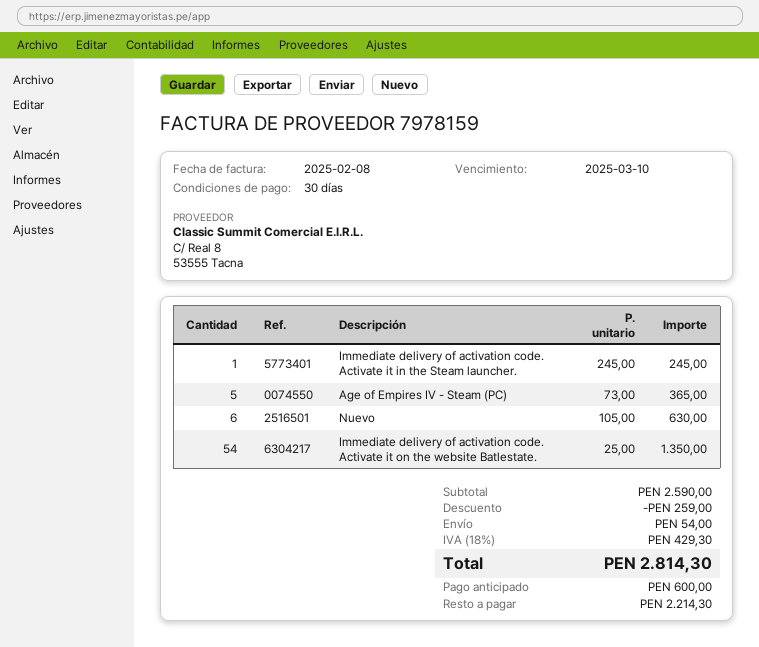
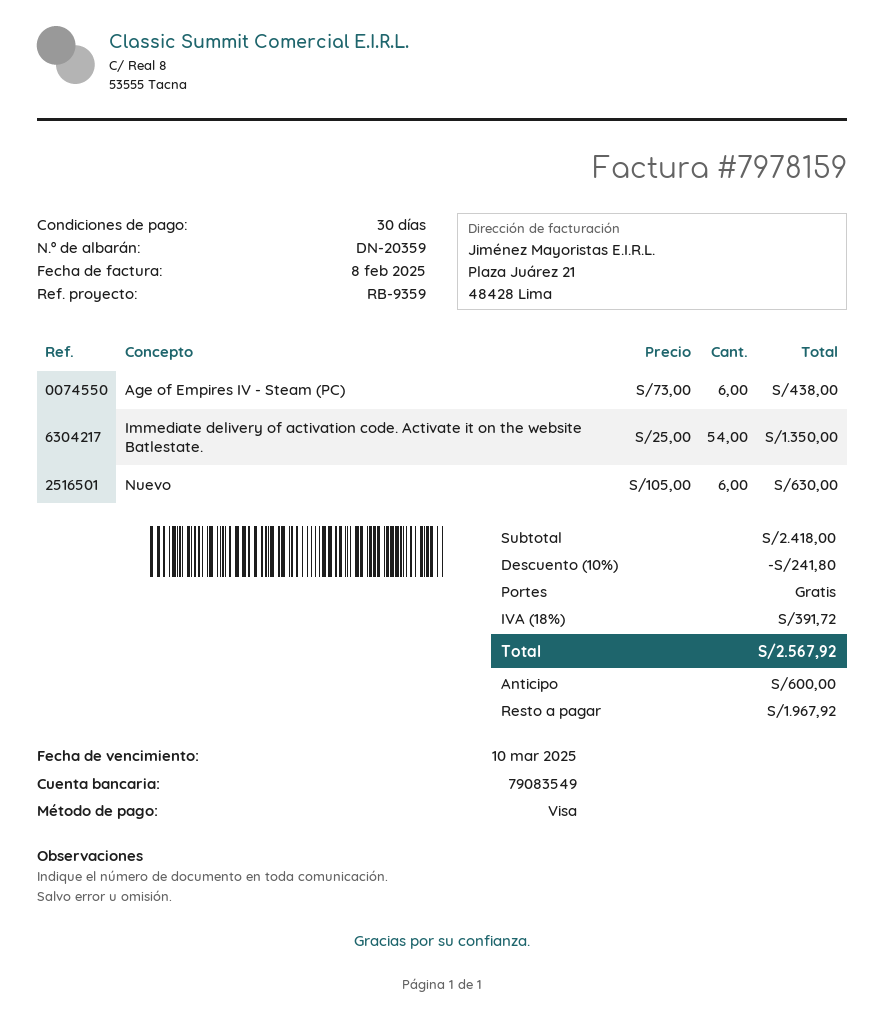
Immediate delivery of activation code. Activate it in the Steam launcher.: 1 x 245.00 = 245.00 -> none
Age of Empires IV - Steam (PC): 5 x 73.00 = 365.00 -> 6 x 73.00 = 438.00
subtotal: 2590.00 -> 2418.00
discount: 259.00 -> 241.80
shipping: 54.00 -> 0.00
tax: 18% = 429.30 -> 18% = 391.72
total: 2814.30 -> 2567.92
balance: 2214.30 -> 1967.92

